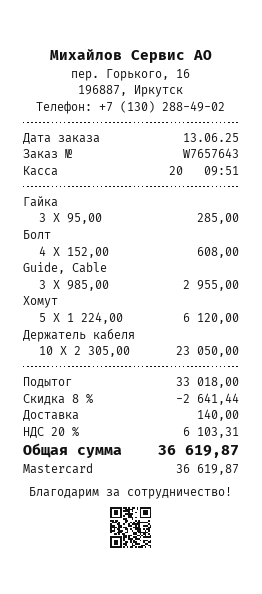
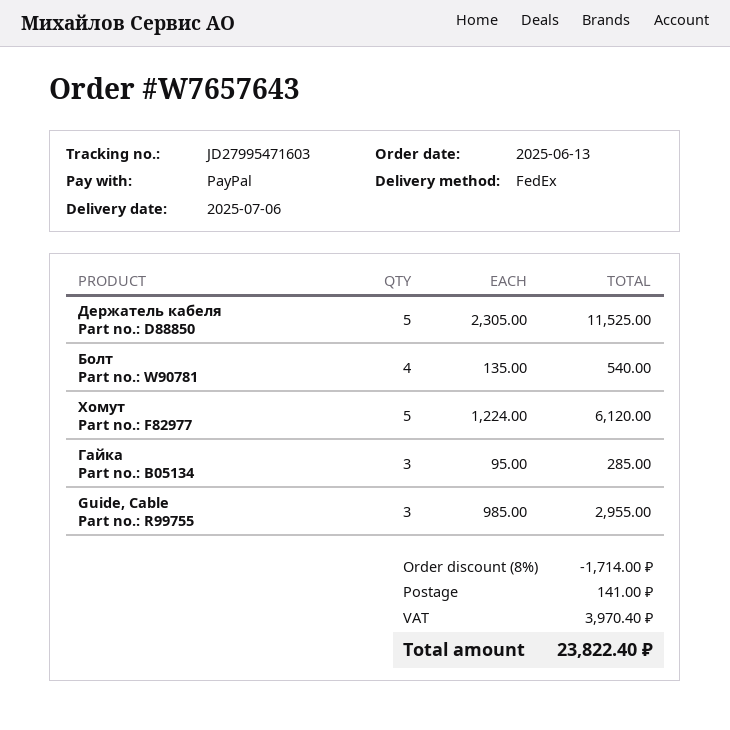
payment method: Mastercard -> PayPal
Болт: 4 x 152.00 = 608.00 -> 4 x 135.00 = 540.00
Держатель кабеля: 10 x 2305.00 = 23050.00 -> 5 x 2305.00 = 11525.00
discount: 8% = 2641.44 -> 8% = 1714.00
shipping: 140.00 -> 141.00
tax: 6103.31 -> 3970.40
total: 36619.87 -> 23822.40

